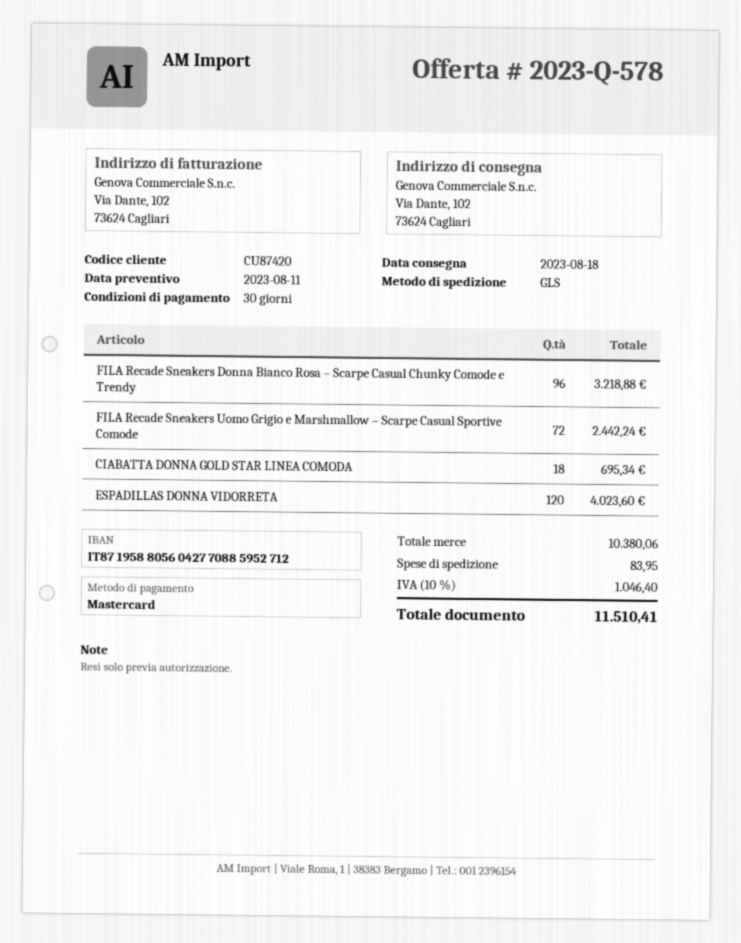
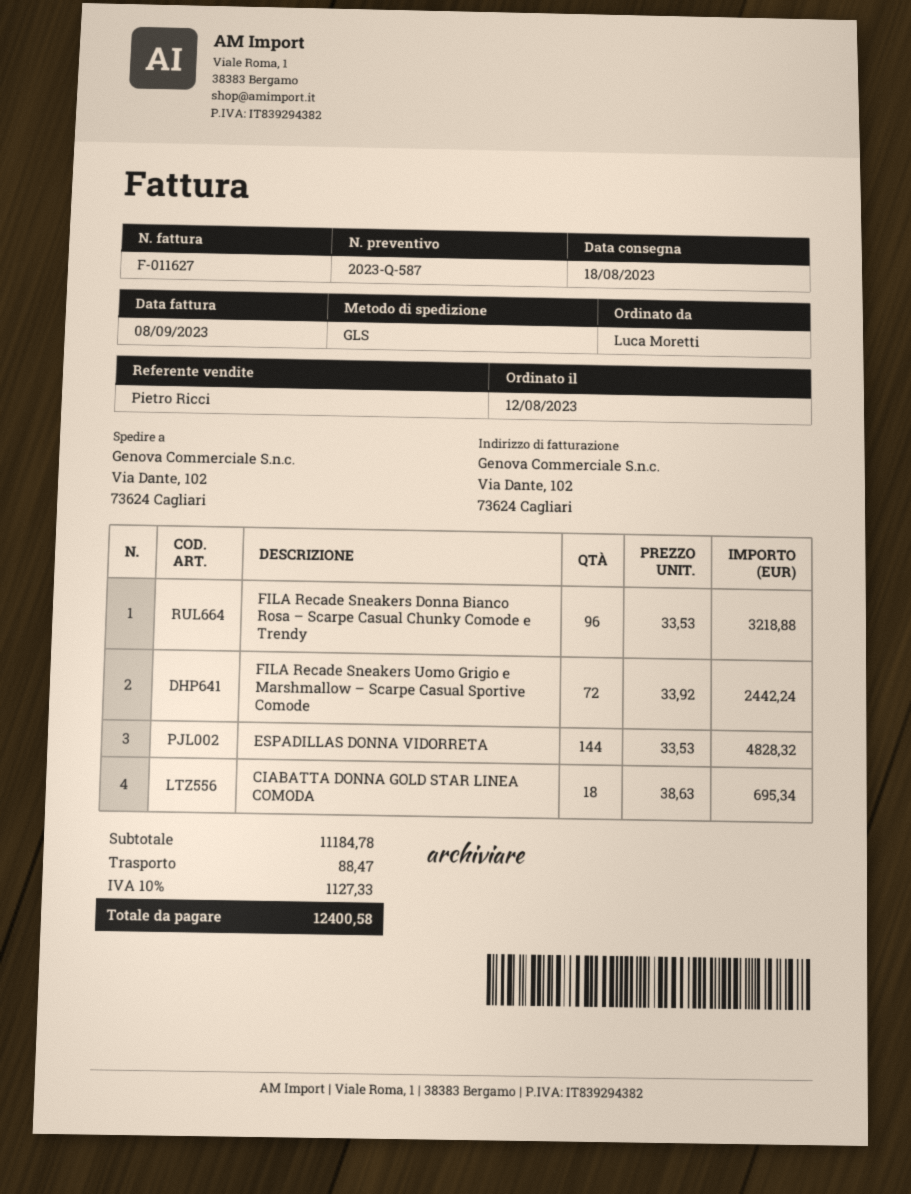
quote number: 2023-Q-578 -> 2023-Q-587
ESPADILLAS DONNA VIDORRETA: 120 for 4023.60 -> 144 for 4828.32
subtotal: 10380.06 -> 11184.78
shipping: 83.95 -> 88.47
tax: 10% = 1046.40 -> 10% = 1127.33
total: 11510.41 -> 12400.58

